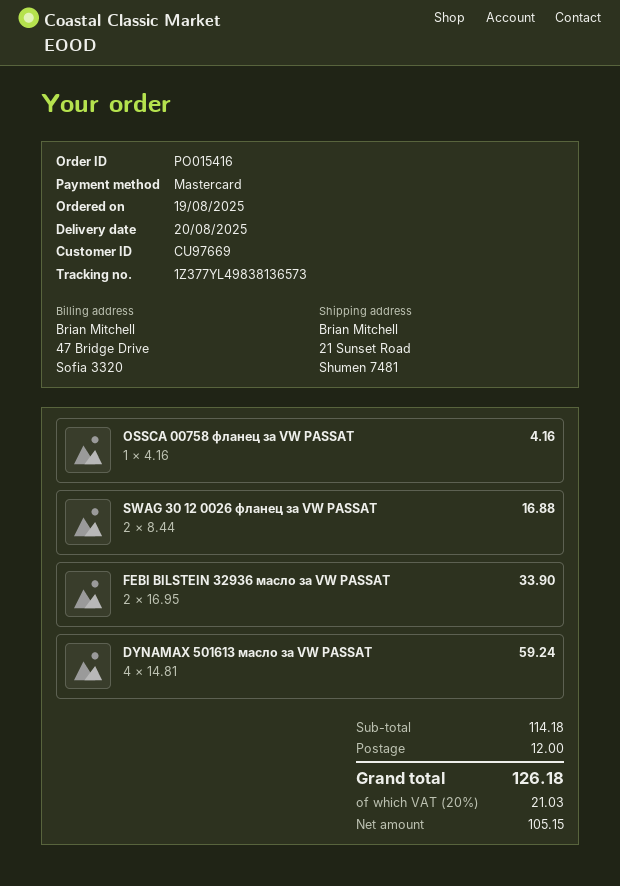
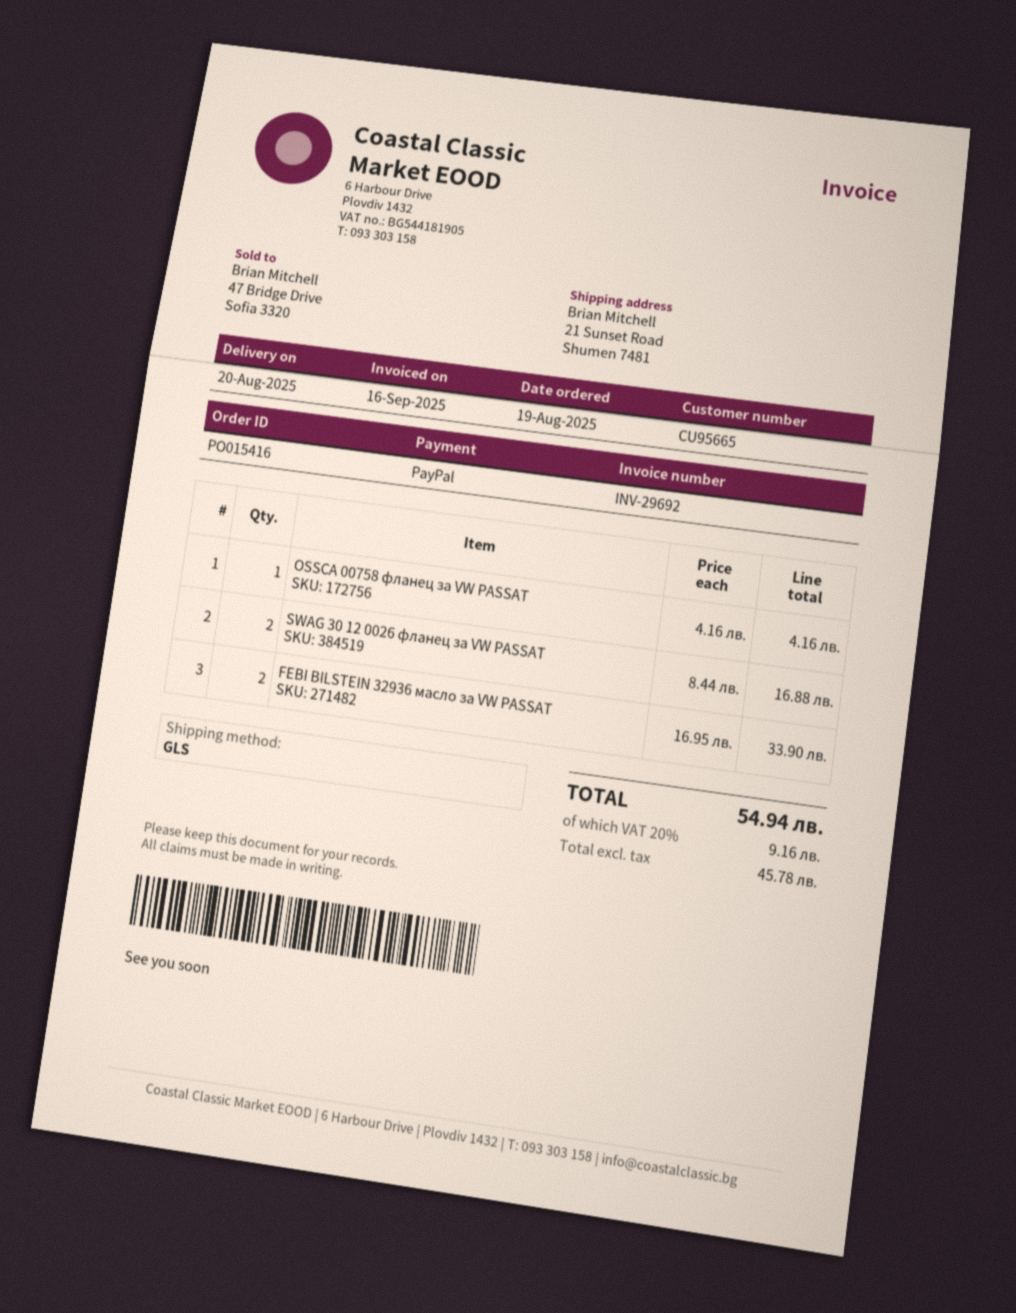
customer number: CU97669 -> CU95665
payment method: Mastercard -> PayPal
DYNAMAX 501613 масло за VW PASSAT: 4 x 14.81 = 59.24 -> none
shipping: 12.00 -> none
net: 105.15 -> 45.78
tax: 20% = 21.03 -> 20% = 9.16
total: 126.18 -> 54.94

